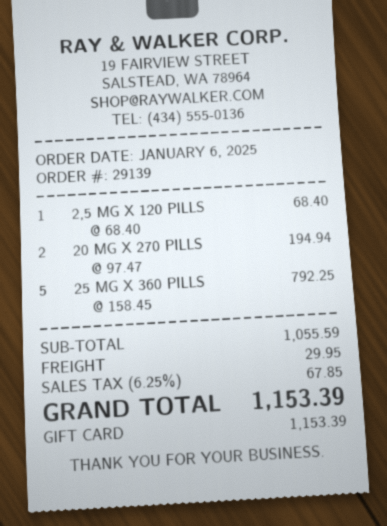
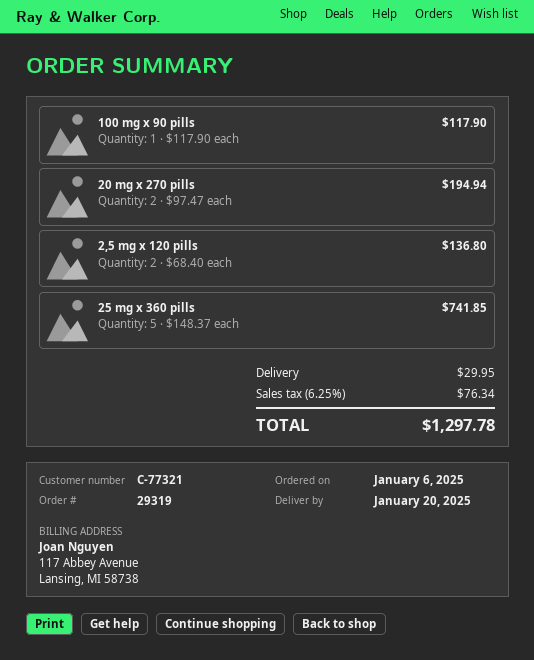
order number: 29139 -> 29319
2,5 MG X 120 PILLS: 1 x 68.40 = 68.40 -> 2 x 68.40 = 136.80
25 MG X 360 PILLS: 5 x 158.45 = 792.25 -> 5 x 148.37 = 741.85
100 mg x 90 pills: none -> 1 x 117.90 = 117.90
tax: 6.25% = 67.85 -> 6.25% = 76.34
total: 1153.39 -> 1297.78

